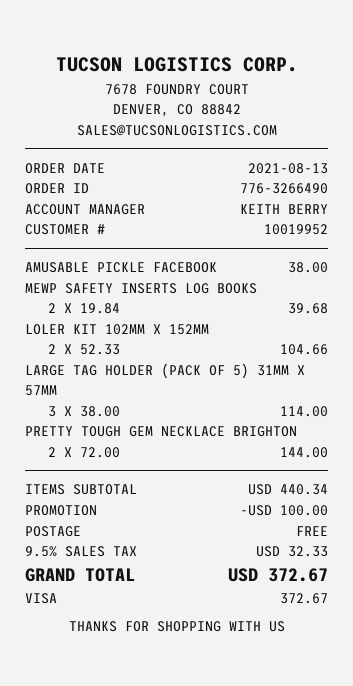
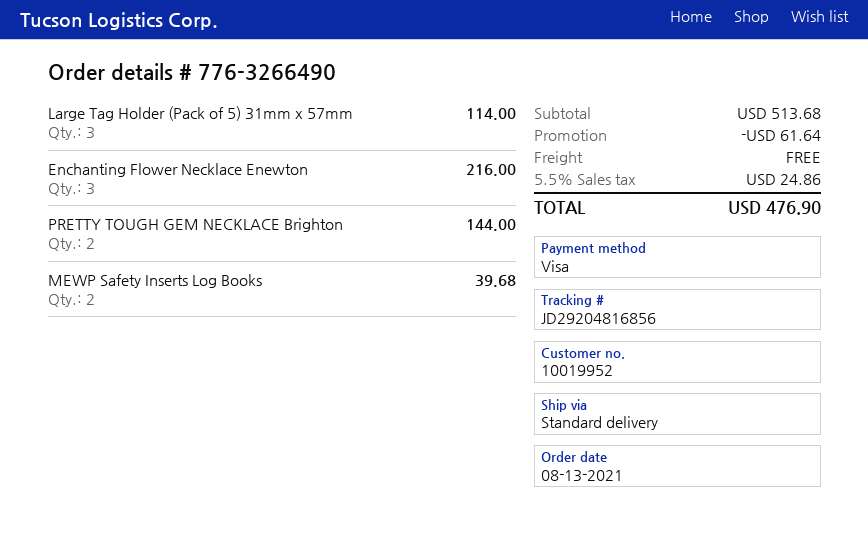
AMUSABLE PICKLE FACEBOOK: 1 for 38.00 -> none
LOLER KIT 102MM X 152MM: 2 for 104.66 -> none
Enchanting Flower Necklace Enewton: none -> 3 for 216.00
subtotal: 440.34 -> 513.68
discount: 100.00 -> 61.64
tax: 9.5% = 32.33 -> 5.5% = 24.86
total: 372.67 -> 476.90

